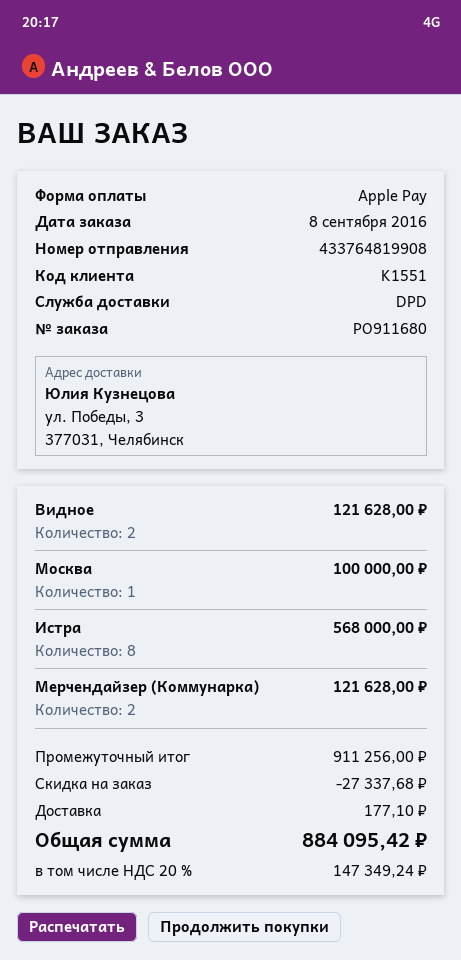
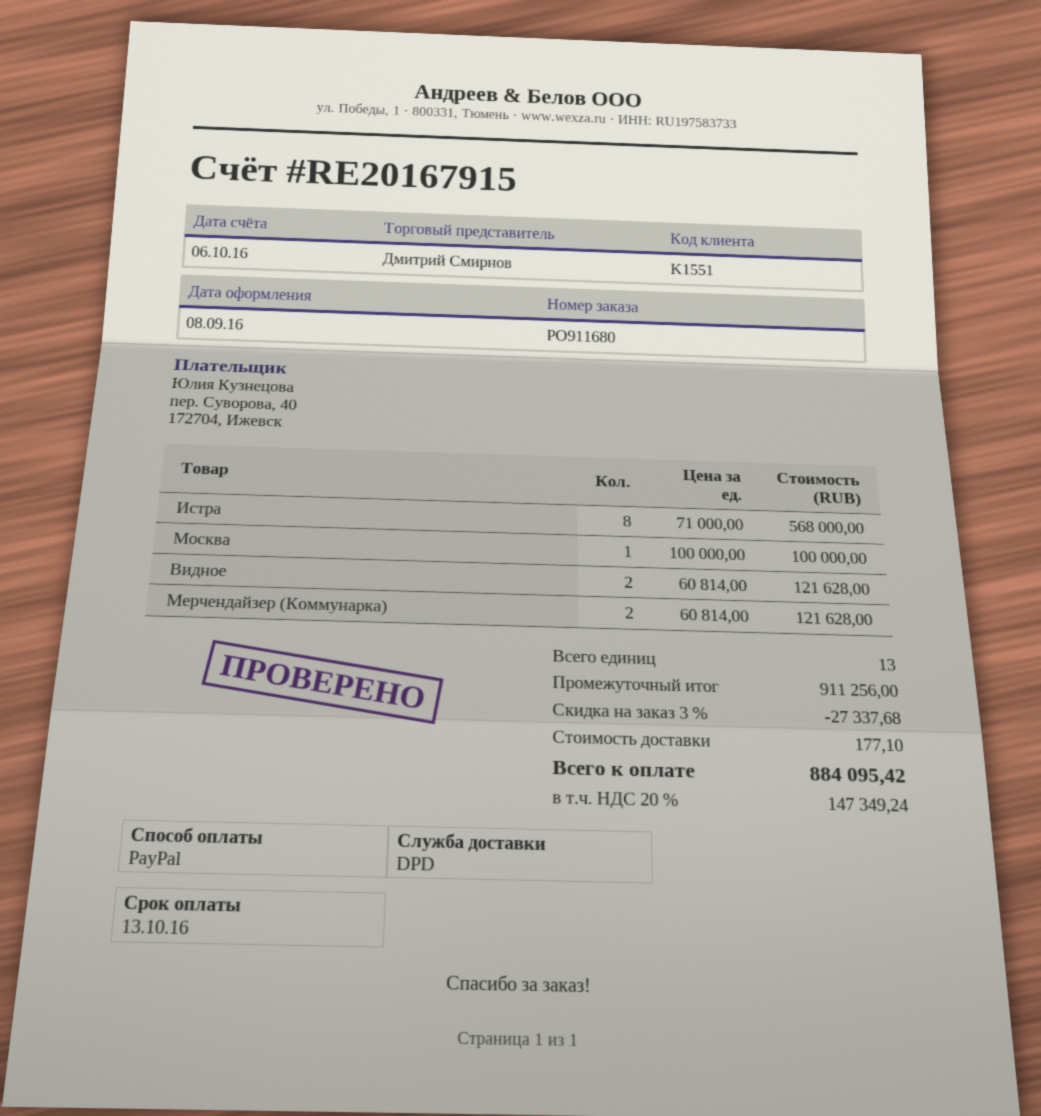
payment method: Apple Pay -> PayPal

